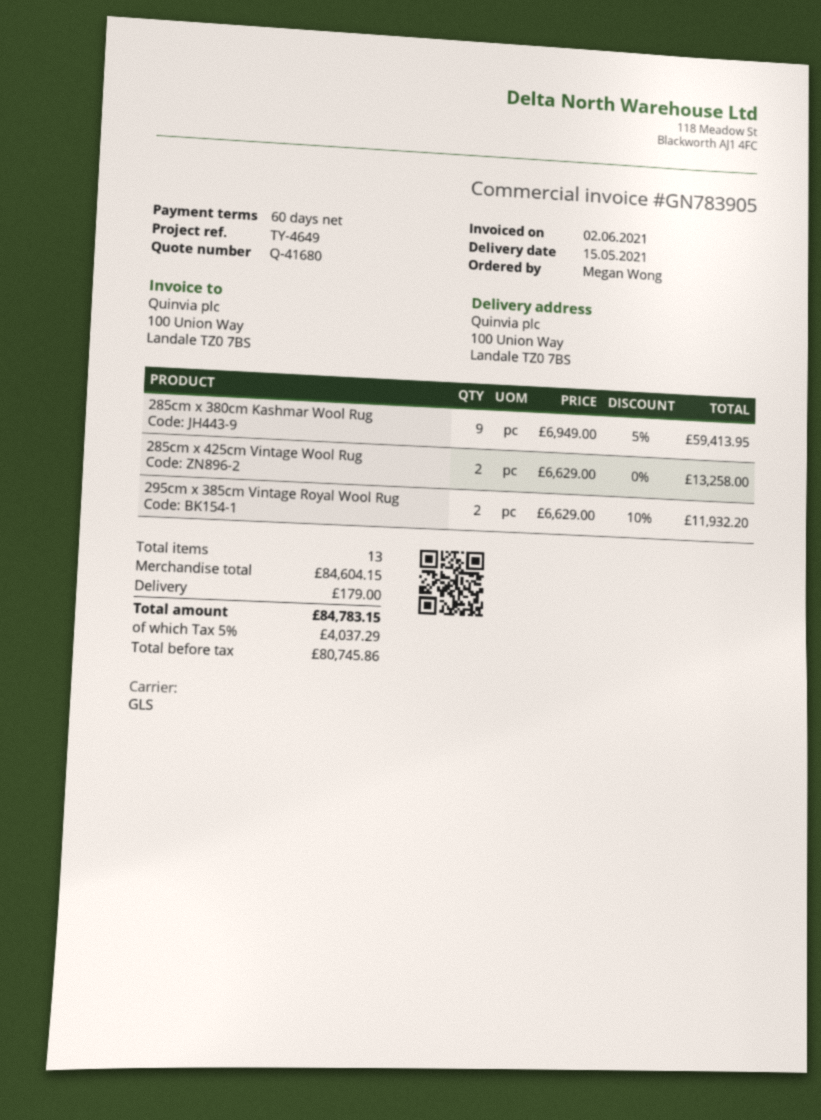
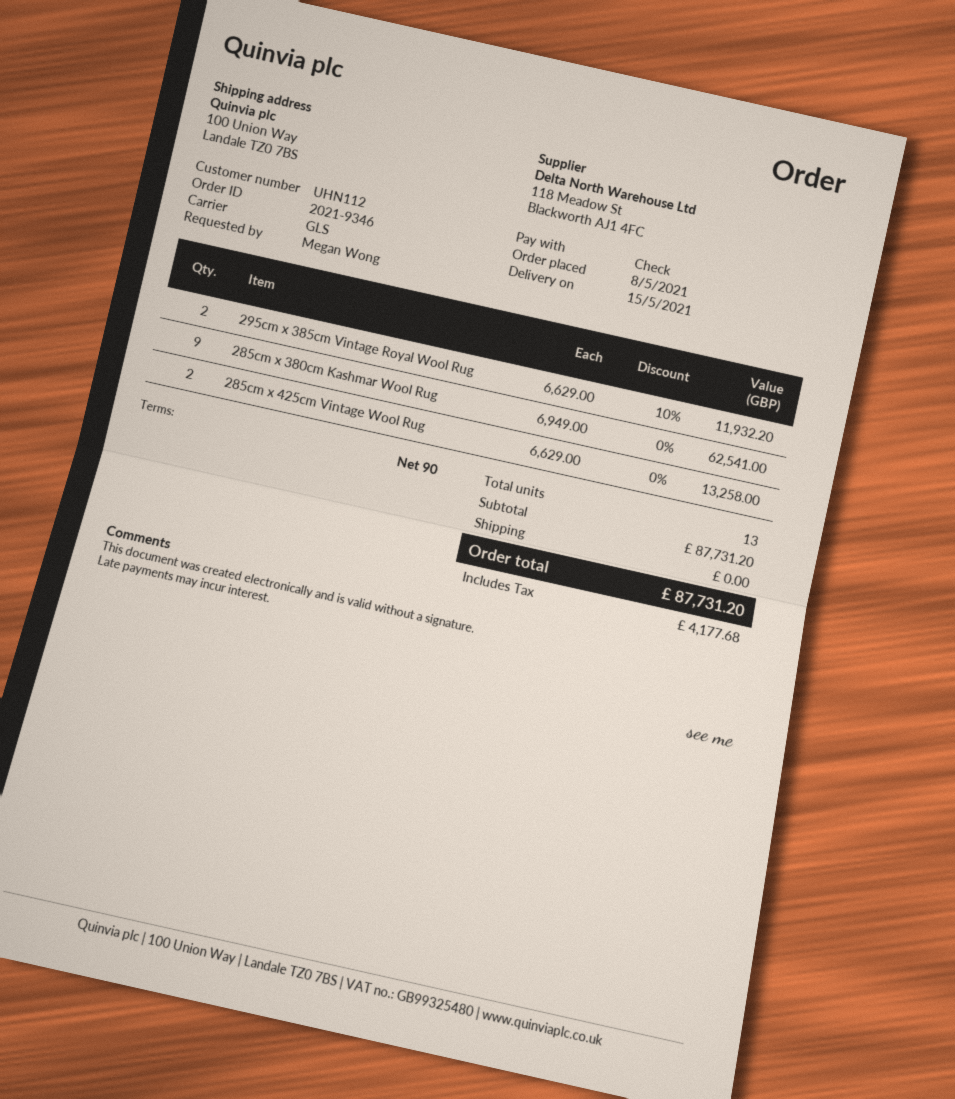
payment terms: 60 days -> 90 days
285cm x 380cm Kashmar Wool Rug: 9 x 6949.00 - 5% = 59413.95 -> 9 x 6949.00 = 62541.00
subtotal: 84604.15 -> 87731.20
shipping: 179.00 -> 0.00
tax: 4037.29 -> 4177.68
total: 84783.15 -> 87731.20

